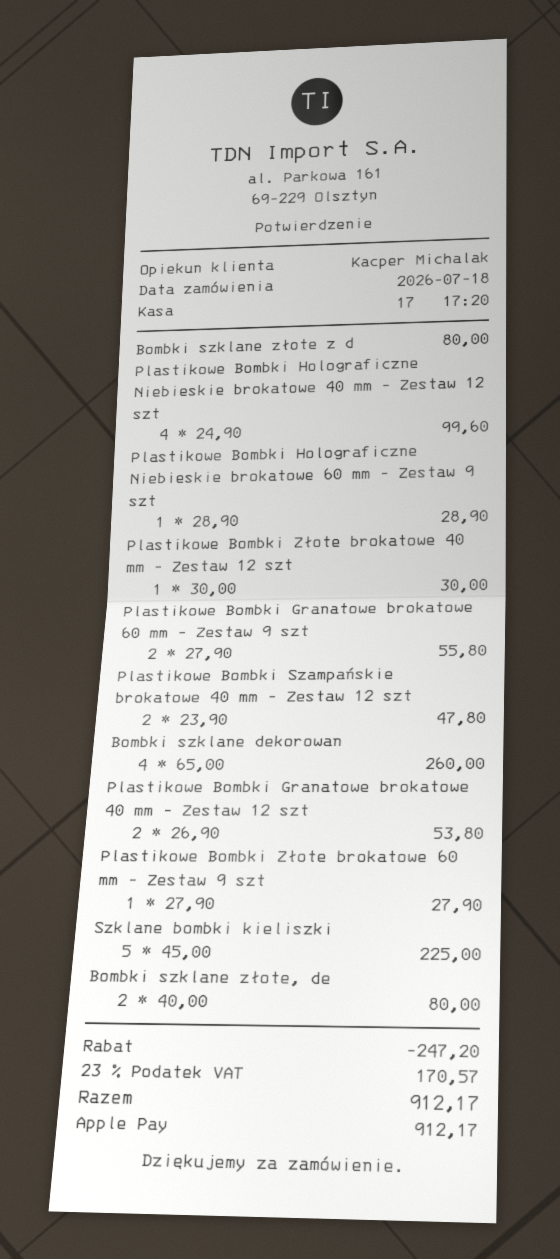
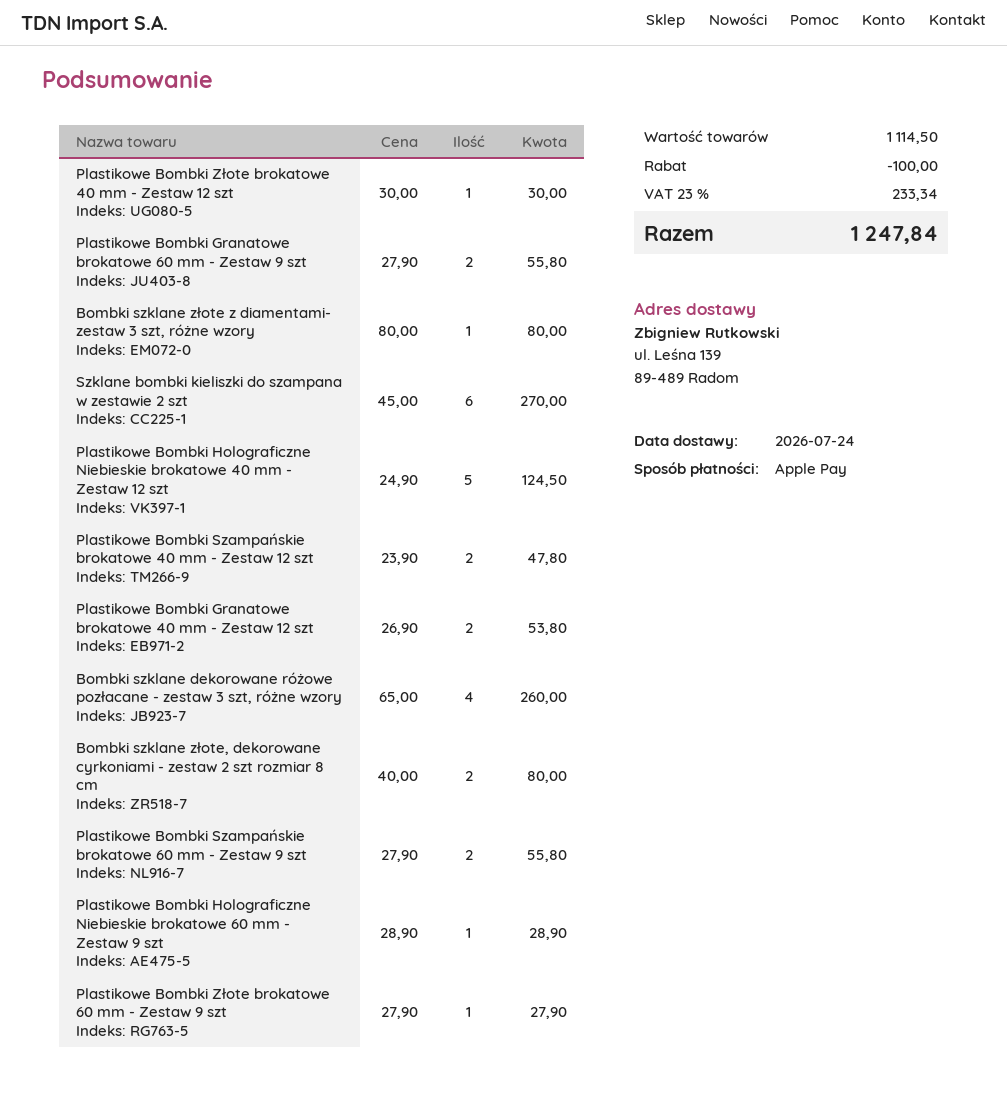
Plastikowe Bombki Holograficzne Niebieskie brokatowe 40 mm - Zestaw 12 szt: 4 x 24.90 = 99.60 -> 5 x 24.90 = 124.50
Szklane bombki kieliszki: 5 x 45.00 = 225.00 -> 6 x 45.00 = 270.00
Plastikowe Bombki Szampańskie brokatowe 60 mm - Zestaw 9 szt: none -> 2 x 27.90 = 55.80
discount: 247.20 -> 100.00
tax: 23% = 170.57 -> 23% = 233.34
total: 912.17 -> 1247.84

